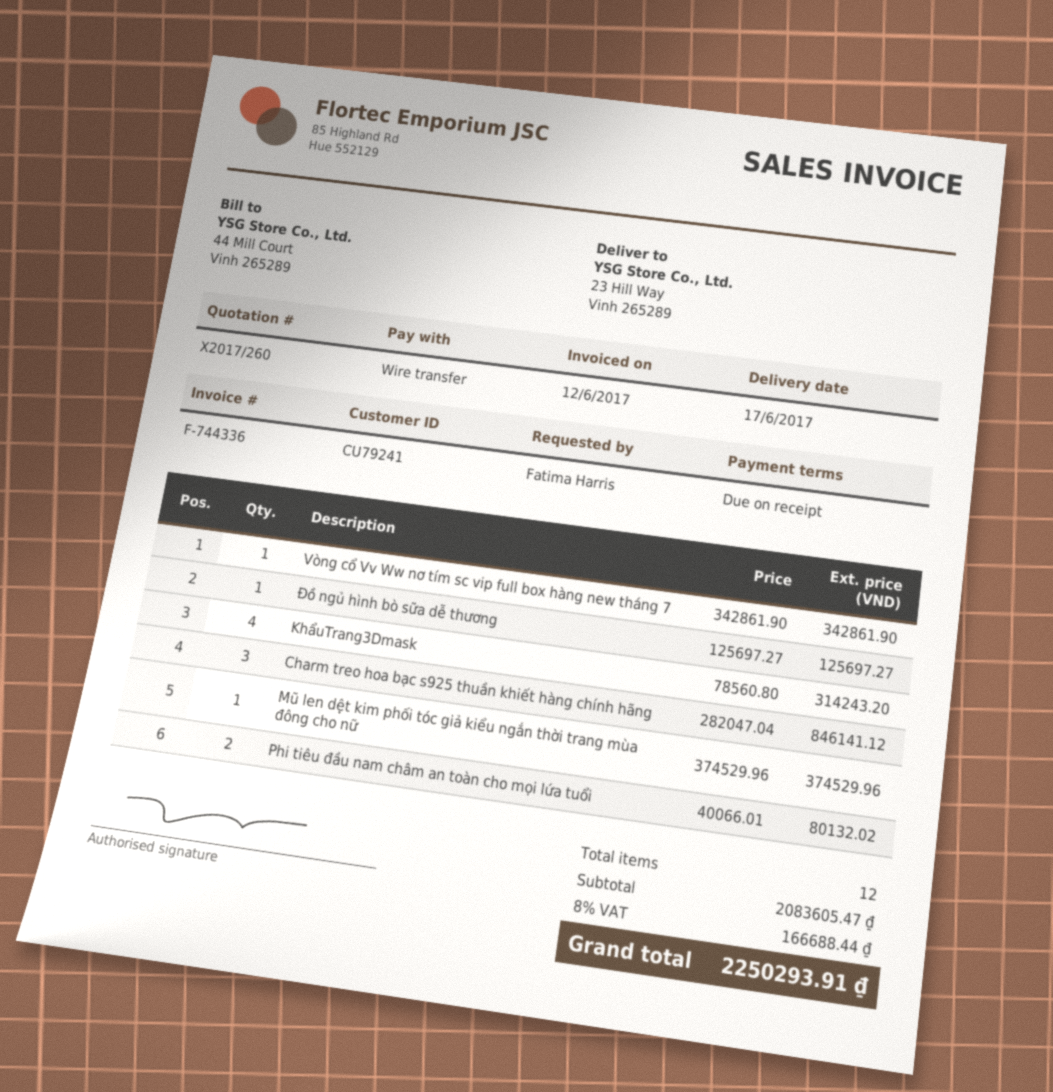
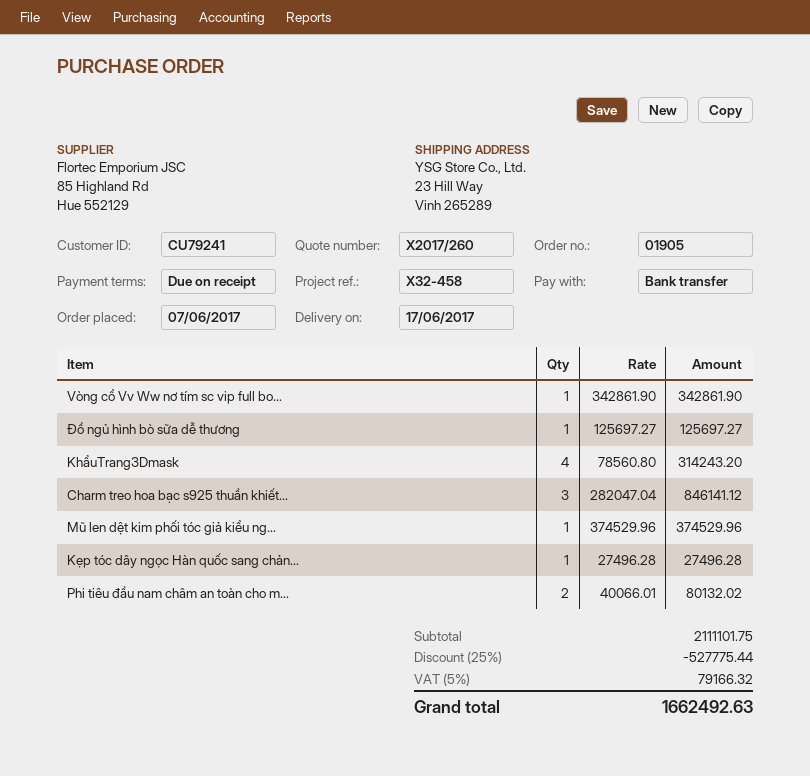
Kẹp tóc dây ngọc Hàn quốc sang chản...: none -> 1 x 27496.28 = 27496.28
subtotal: 2083605.47 -> 2111101.75
discount: none -> 25% = 527775.44
tax: 8% = 166688.44 -> 5% = 79166.32
total: 2250293.91 -> 1662492.63

